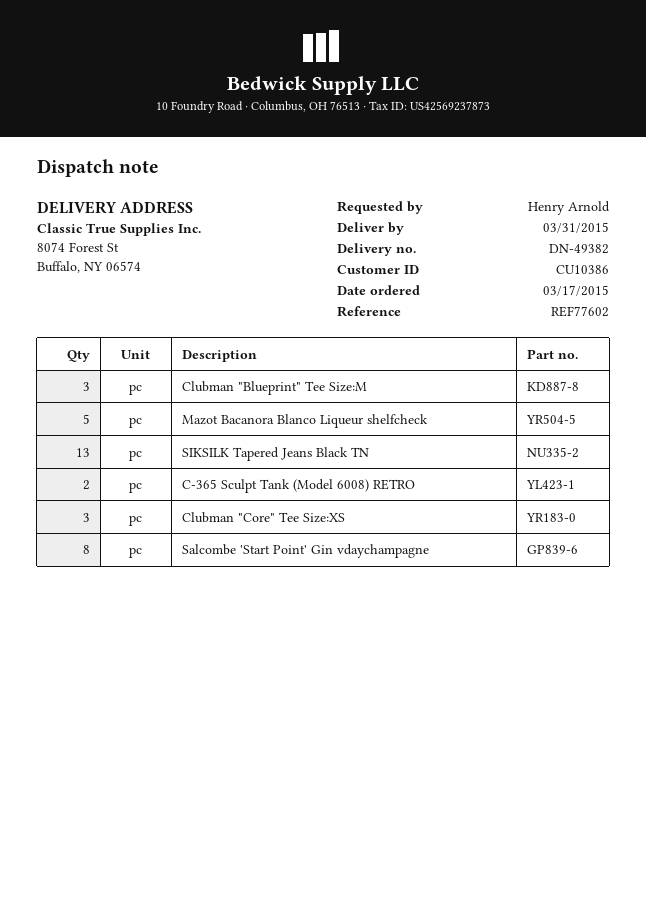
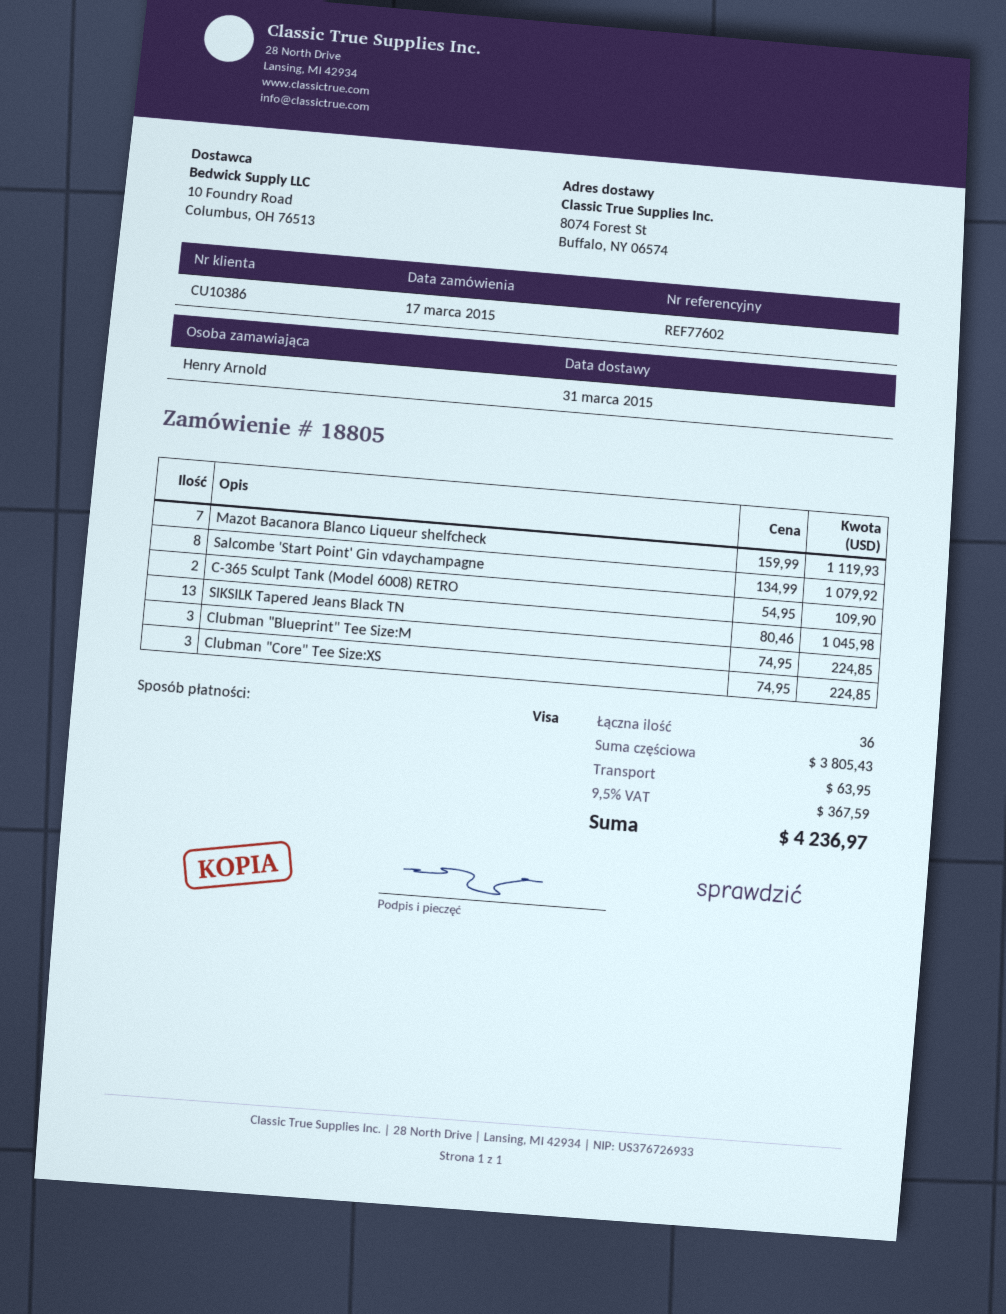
Mazot Bacanora Blanco Liqueur shelfcheck: 5 -> 7

